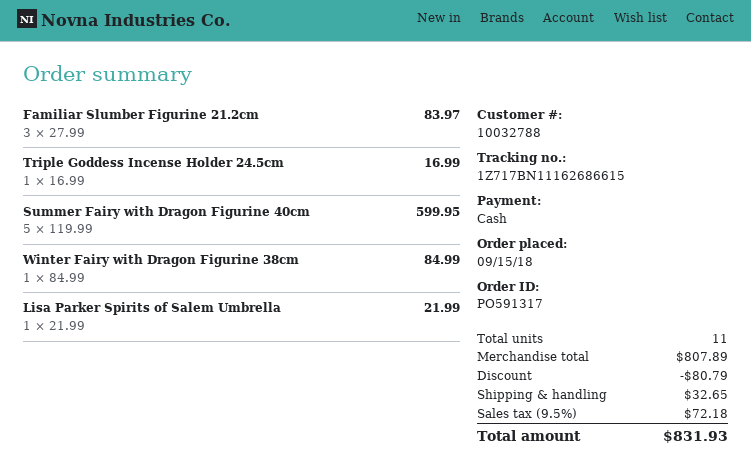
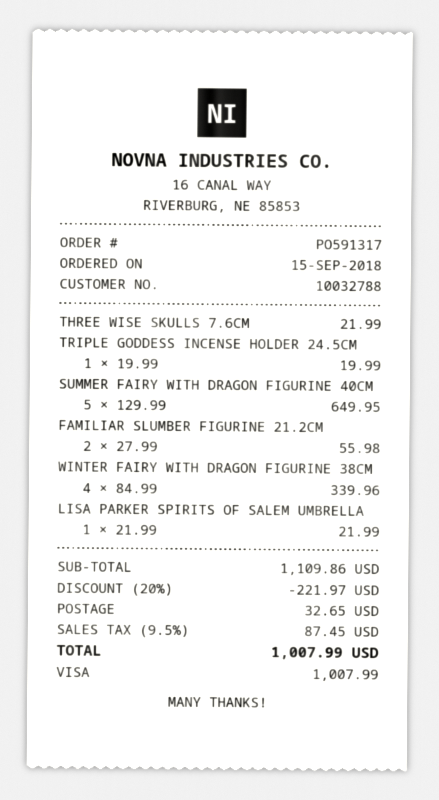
payment method: cash -> Visa
Familiar Slumber Figurine 21.2cm: 3 x 27.99 = 83.97 -> 2 x 27.99 = 55.98
Triple Goddess Incense Holder 24.5cm: 1 x 16.99 = 16.99 -> 1 x 19.99 = 19.99
Summer Fairy with Dragon Figurine 40cm: 5 x 119.99 = 599.95 -> 5 x 129.99 = 649.95
Winter Fairy with Dragon Figurine 38cm: 1 x 84.99 = 84.99 -> 4 x 84.99 = 339.96
THREE WISE SKULLS 7.6CM: none -> 1 x 21.99 = 21.99
subtotal: 807.89 -> 1109.86
discount: 80.79 -> 221.97
tax: 9.5% = 72.18 -> 9.5% = 87.45
total: 831.93 -> 1007.99

